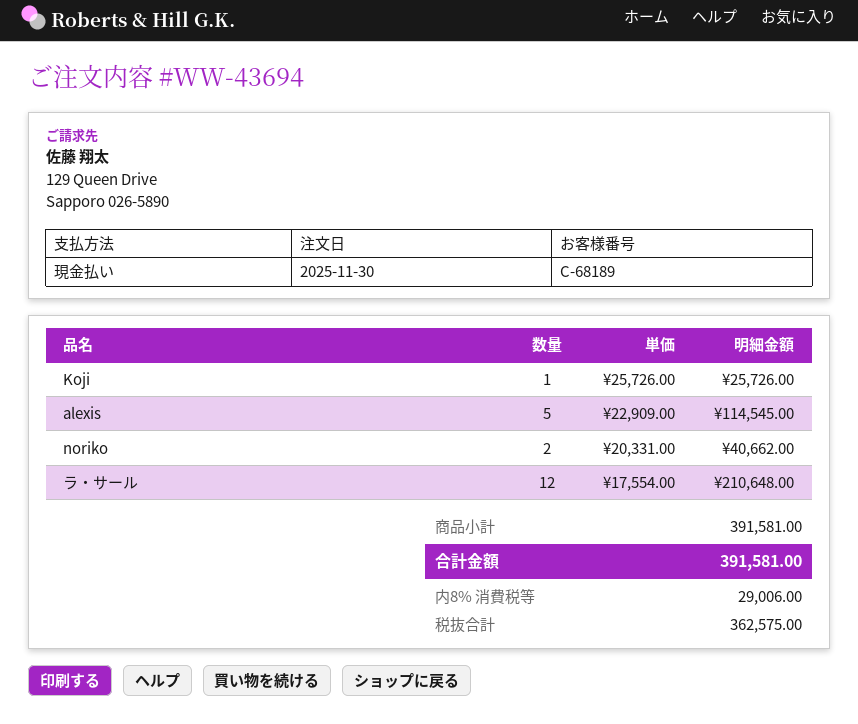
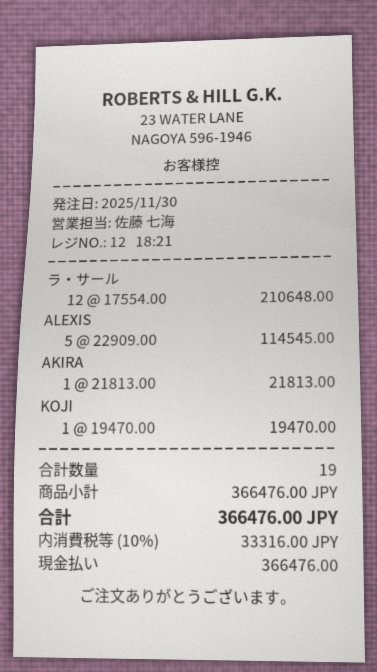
Koji: 1 x 25726.00 = 25726.00 -> 1 x 19470.00 = 19470.00
noriko: 2 x 20331.00 = 40662.00 -> none
AKIRA: none -> 1 x 21813.00 = 21813.00
subtotal: 391581.00 -> 366476.00
tax: 8% = 29006.00 -> 10% = 33316.00
total: 391581.00 -> 366476.00

